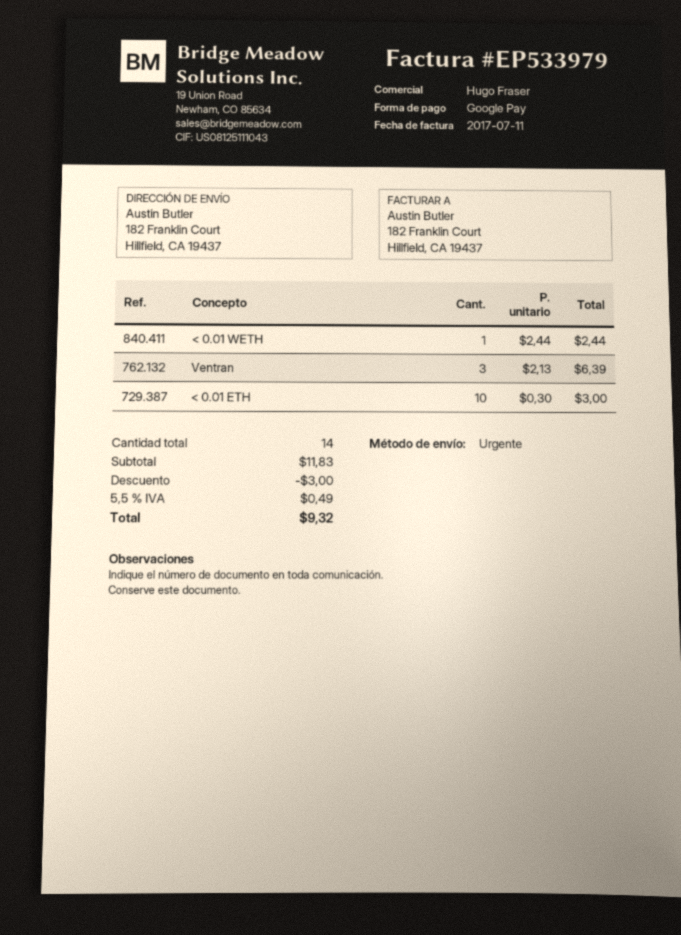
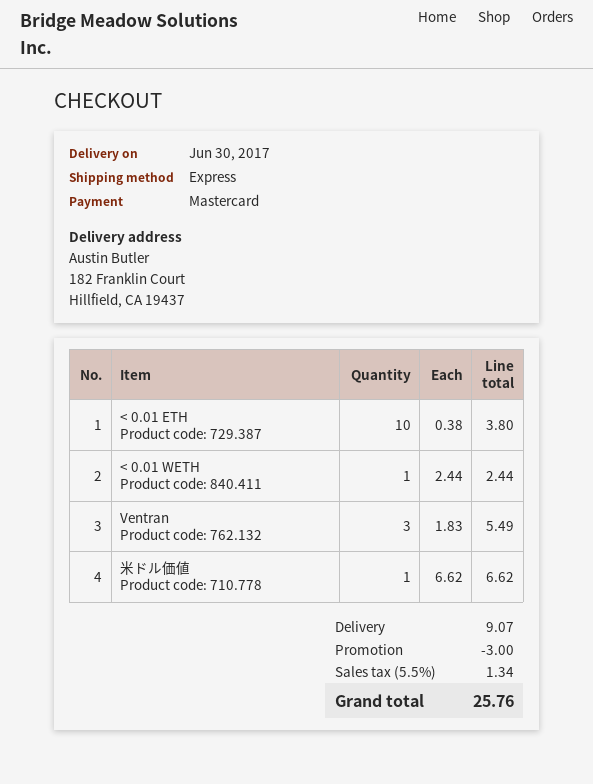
payment method: Google Pay -> Mastercard
Ventran: 3 x 2.13 = 6.39 -> 3 x 1.83 = 5.49
< 0.01 ETH: 10 x 0.30 = 3.00 -> 10 x 0.38 = 3.80
米ドル価値: none -> 1 x 6.62 = 6.62
shipping: none -> 9.07
tax: 5.5% = 0.49 -> 5.5% = 1.34
total: 9.32 -> 25.76

